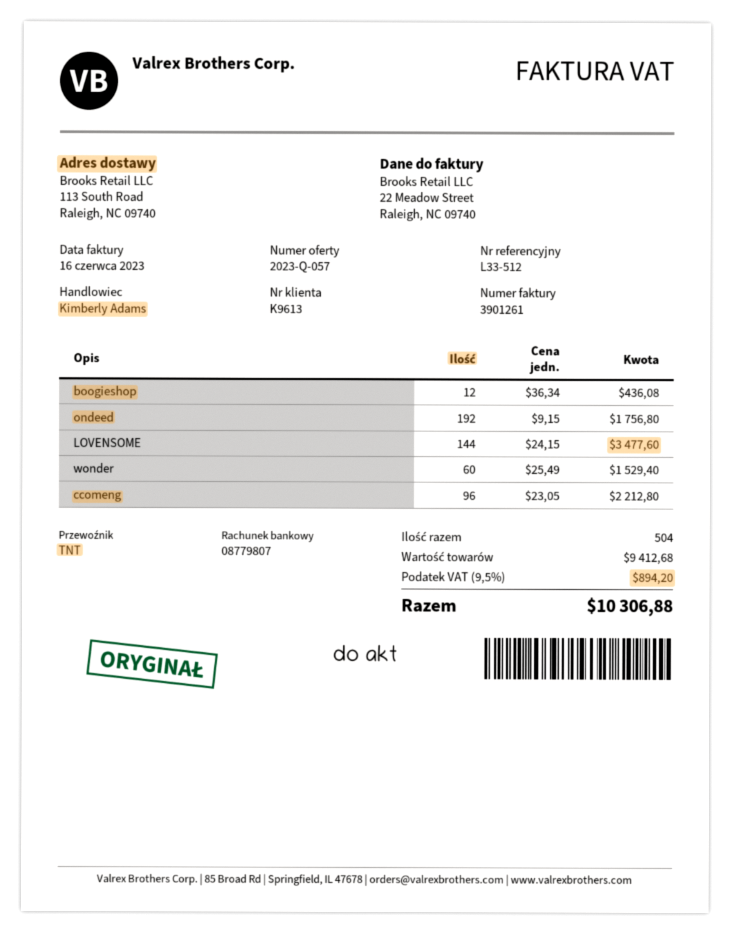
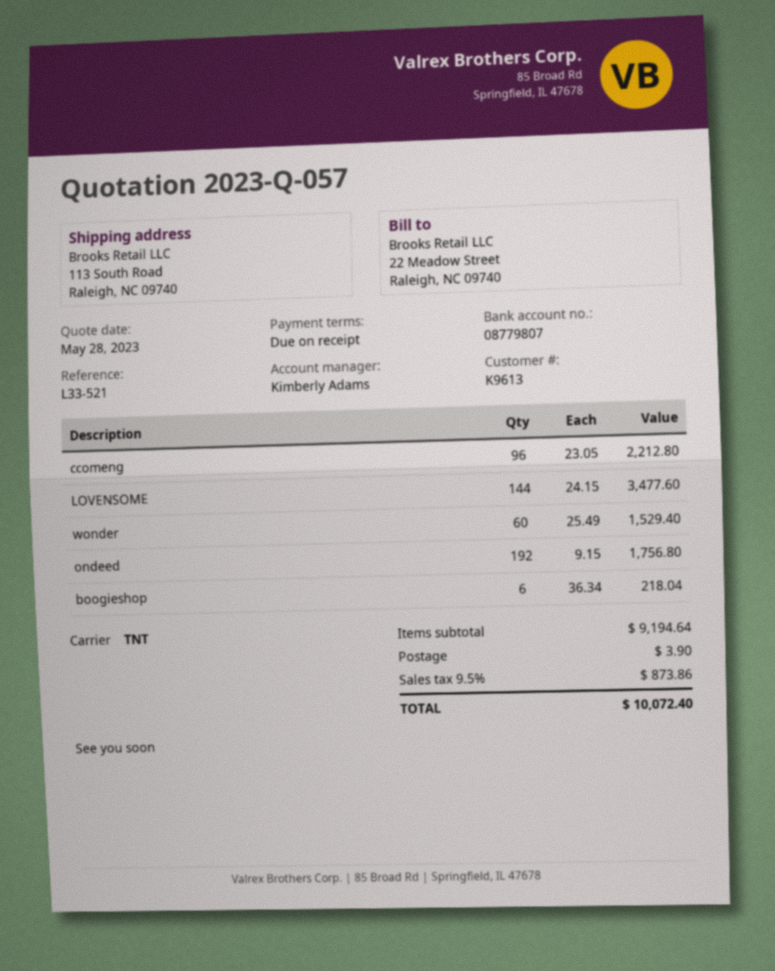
reference: L33-512 -> L33-521
boogieshop: 12 x 36.34 = 436.08 -> 6 x 36.34 = 218.04
subtotal: 9412.68 -> 9194.64
shipping: none -> 3.90
tax: 9.5% = 894.20 -> 9.5% = 873.86
total: 10306.88 -> 10072.40

